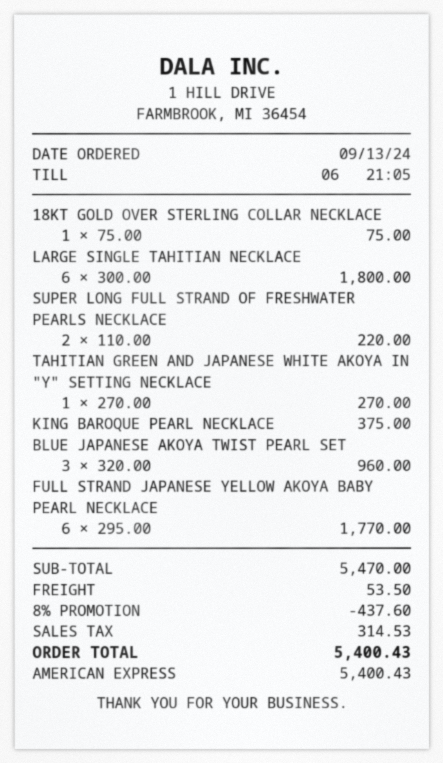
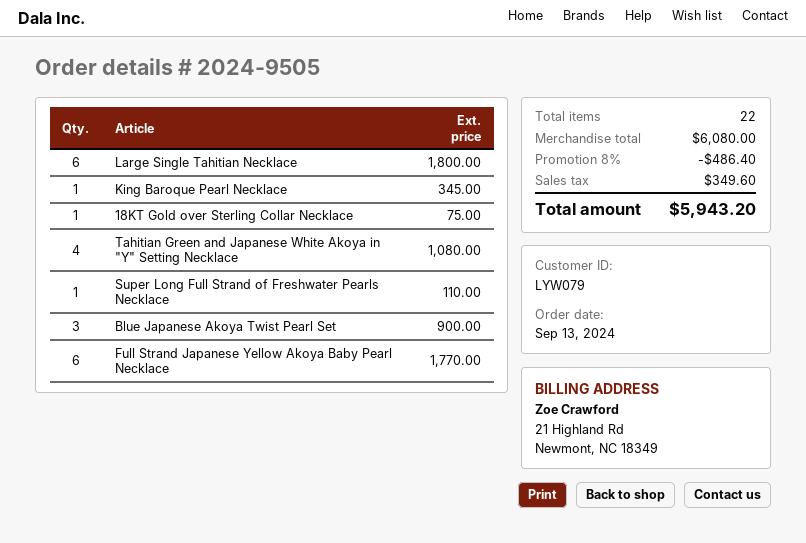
SUPER LONG FULL STRAND OF FRESHWATER PEARLS NECKLACE: 2 for 220.00 -> 1 for 110.00
TAHITIAN GREEN AND JAPANESE WHITE AKOYA IN "Y" SETTING NECKLACE: 1 for 270.00 -> 4 for 1080.00
KING BAROQUE PEARL NECKLACE: 1 for 375.00 -> 1 for 345.00
BLUE JAPANESE AKOYA TWIST PEARL SET: 3 for 960.00 -> 3 for 900.00
subtotal: 5470.00 -> 6080.00
discount: 8% = 437.60 -> 8% = 486.40
shipping: 53.50 -> none
tax: 314.53 -> 349.60
total: 5400.43 -> 5943.20

